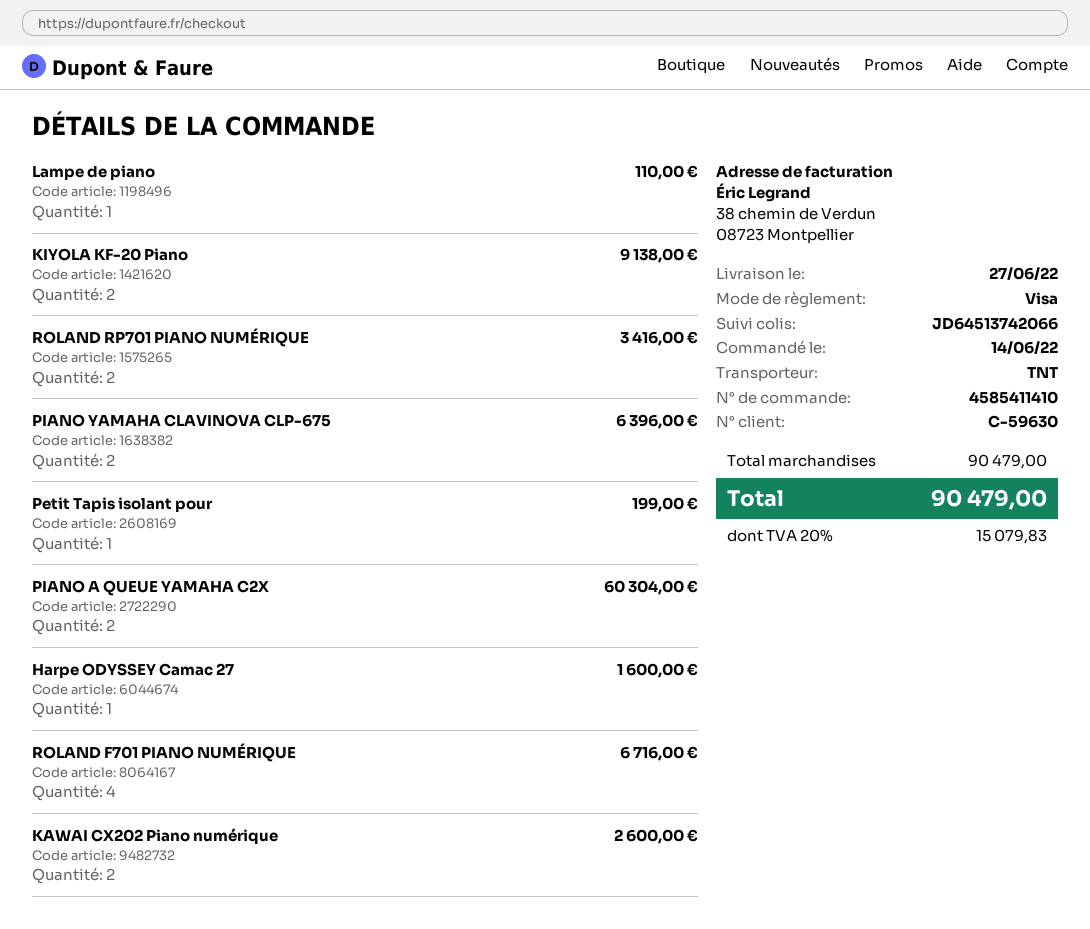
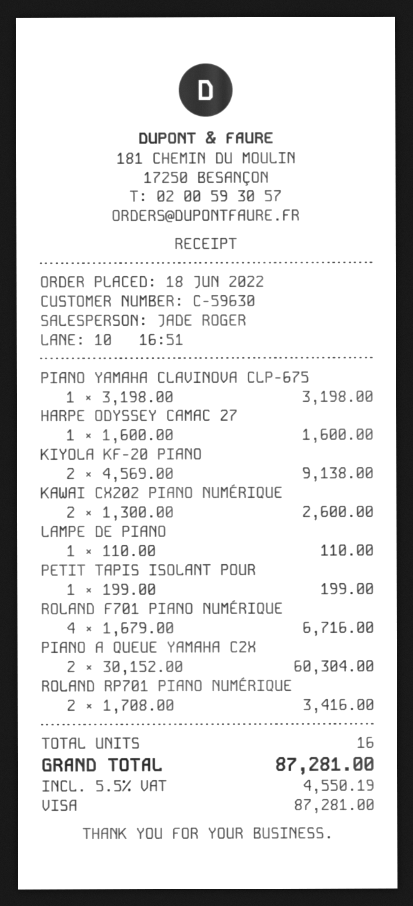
order date: 2022-06-14 -> 2022-06-18
PIANO YAMAHA CLAVINOVA CLP-675: 2 for 6396.00 -> 1 for 3198.00
tax: 20% = 15079.83 -> 5.5% = 4550.19
total: 90479.00 -> 87281.00

